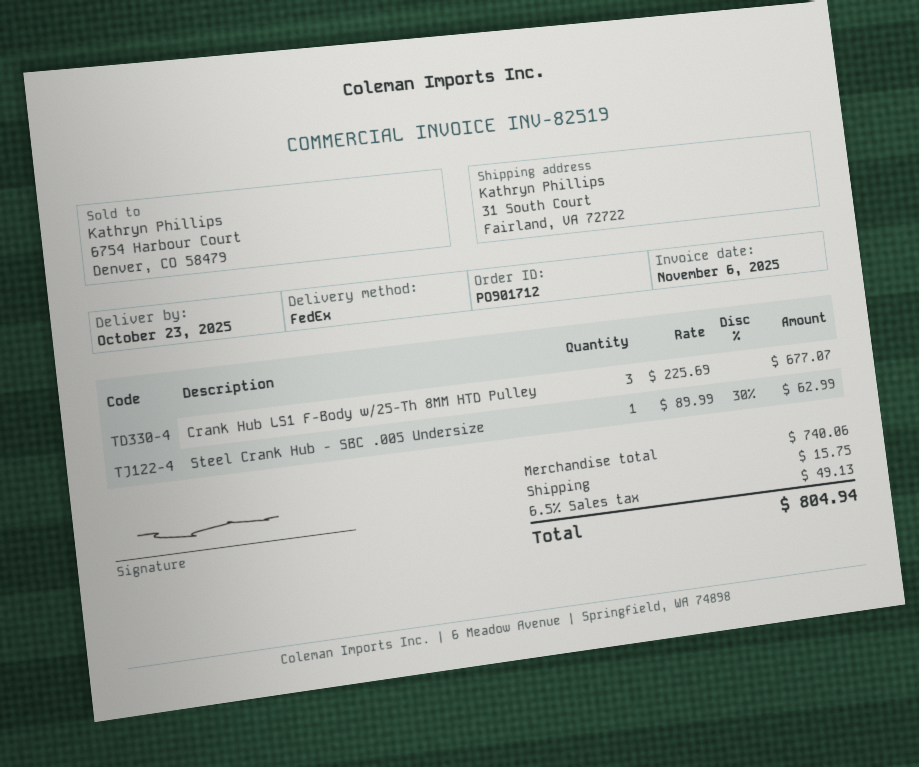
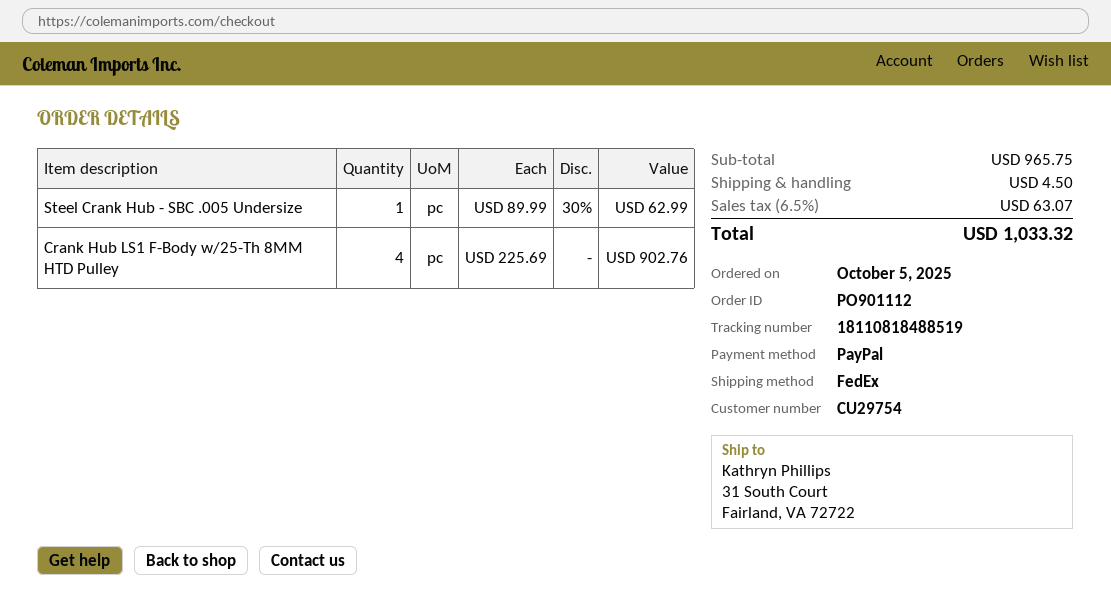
order number: PO901712 -> PO901112
Crank Hub LS1 F-Body w/25-Th 8MM HTD Pulley: 3 x 225.69 = 677.07 -> 4 x 225.69 = 902.76
subtotal: 740.06 -> 965.75
shipping: 15.75 -> 4.50
tax: 6.5% = 49.13 -> 6.5% = 63.07
total: 804.94 -> 1033.32

